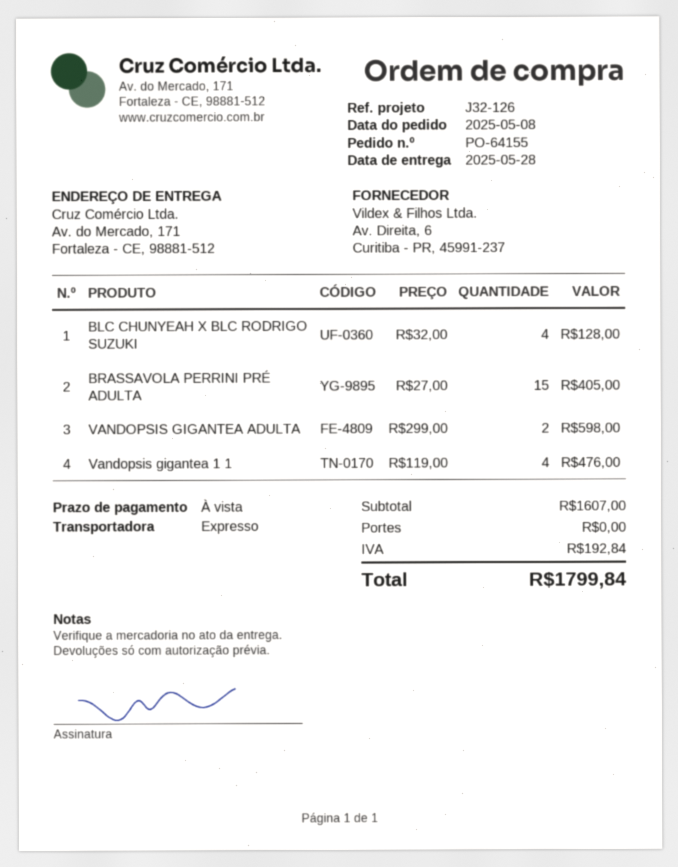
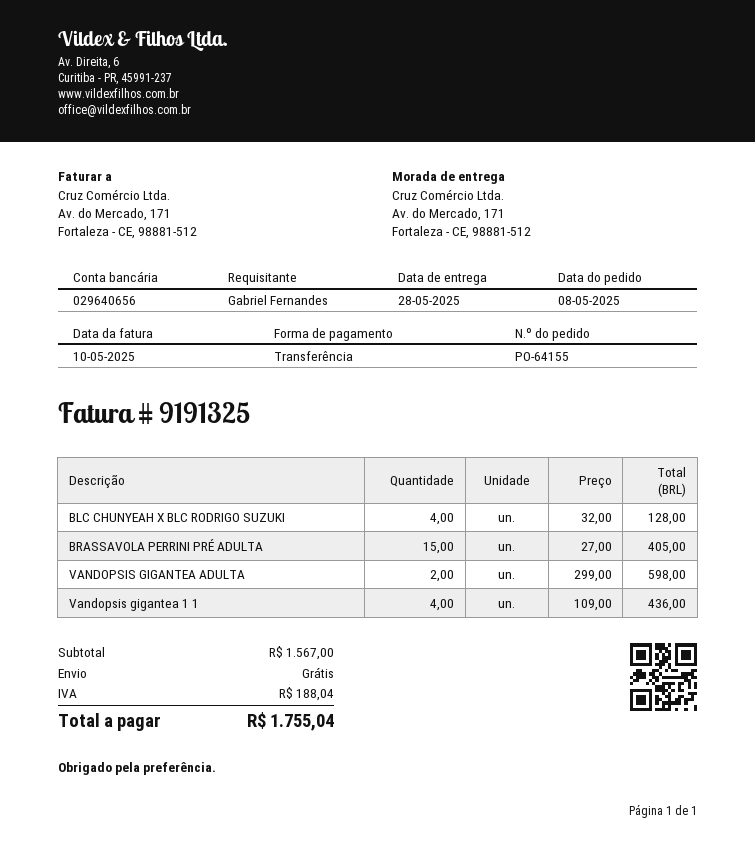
Vandopsis gigantea 1 1: 4 x 119.00 = 476.00 -> 4 x 109.00 = 436.00
subtotal: 1607.00 -> 1567.00
tax: 192.84 -> 188.04
total: 1799.84 -> 1755.04

